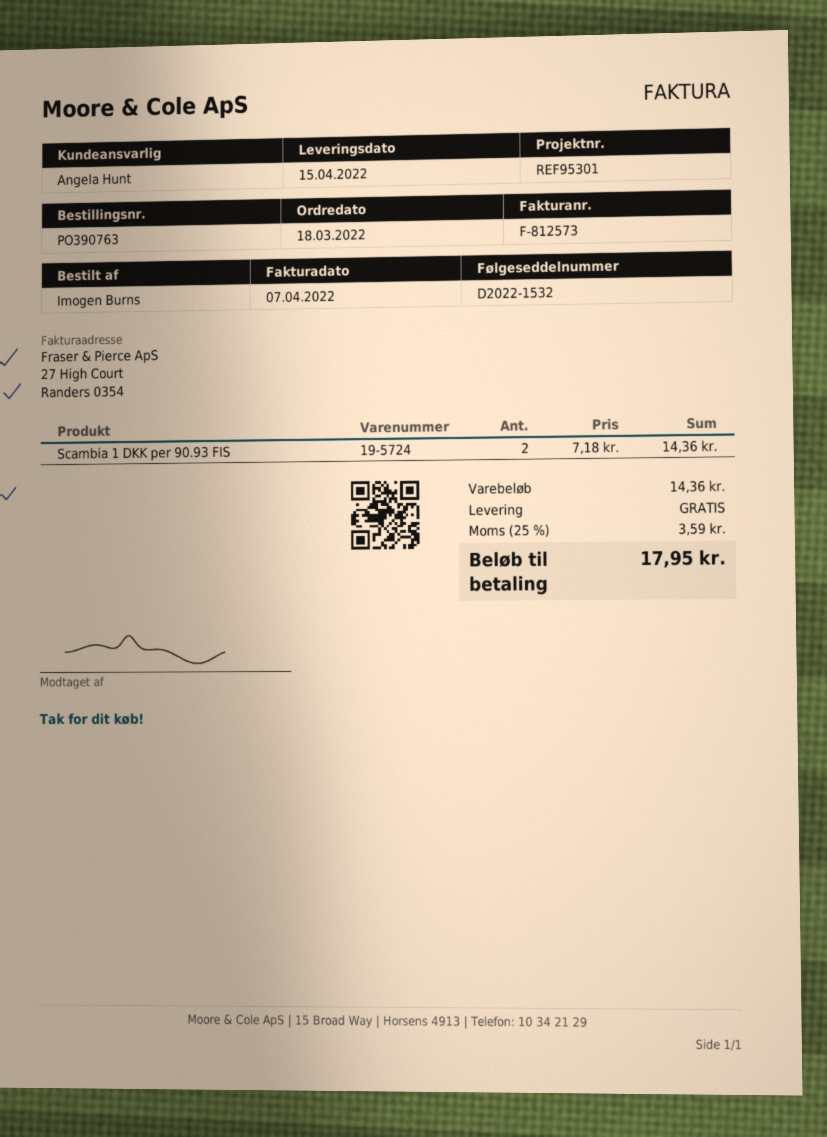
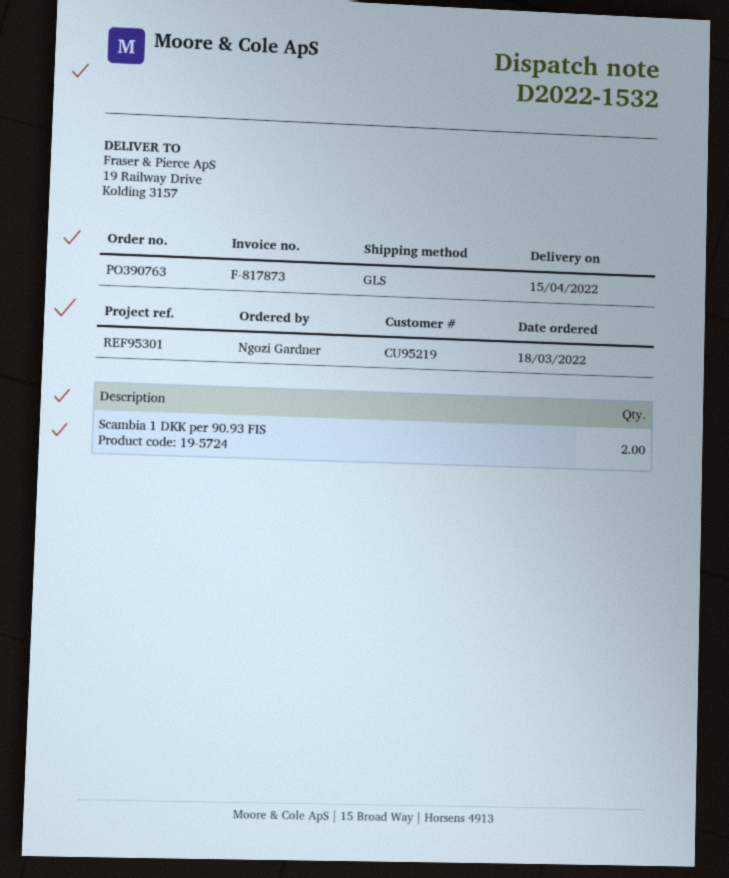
invoice number: F-812573 -> F-817873
ordered by: Imogen Burns -> Ngozi Gardner

